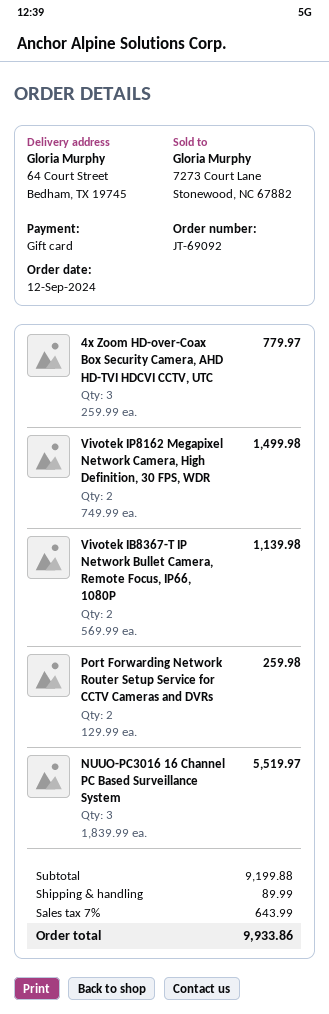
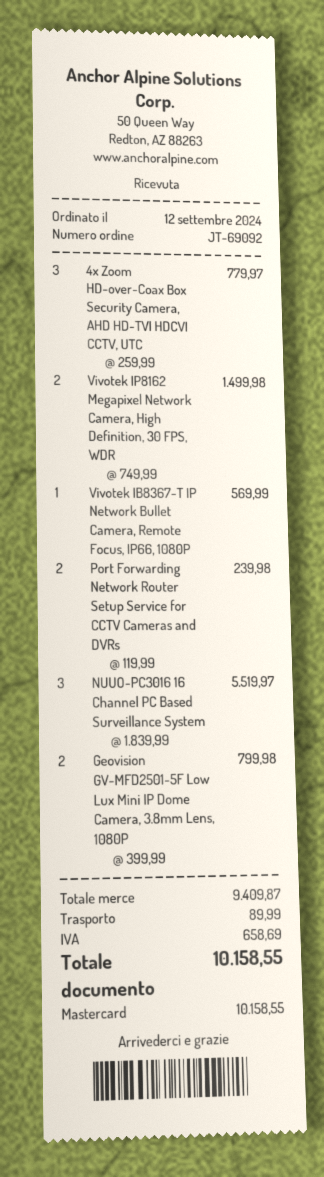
payment method: gift card -> Mastercard
Vivotek IB8367-T IP Network Bullet Camera, Remote Focus, IP66, 1080P: 2 x 569.99 = 1139.98 -> 1 x 569.99 = 569.99
Port Forwarding Network Router Setup Service for CCTV Cameras and DVRs: 2 x 129.99 = 259.98 -> 2 x 119.99 = 239.98
Geovision GV-MFD2501-5F Low Lux Mini IP Dome Camera, 3.8mm Lens, 1080P: none -> 2 x 399.99 = 799.98
subtotal: 9199.88 -> 9409.87
tax: 643.99 -> 658.69
total: 9933.86 -> 10158.55

